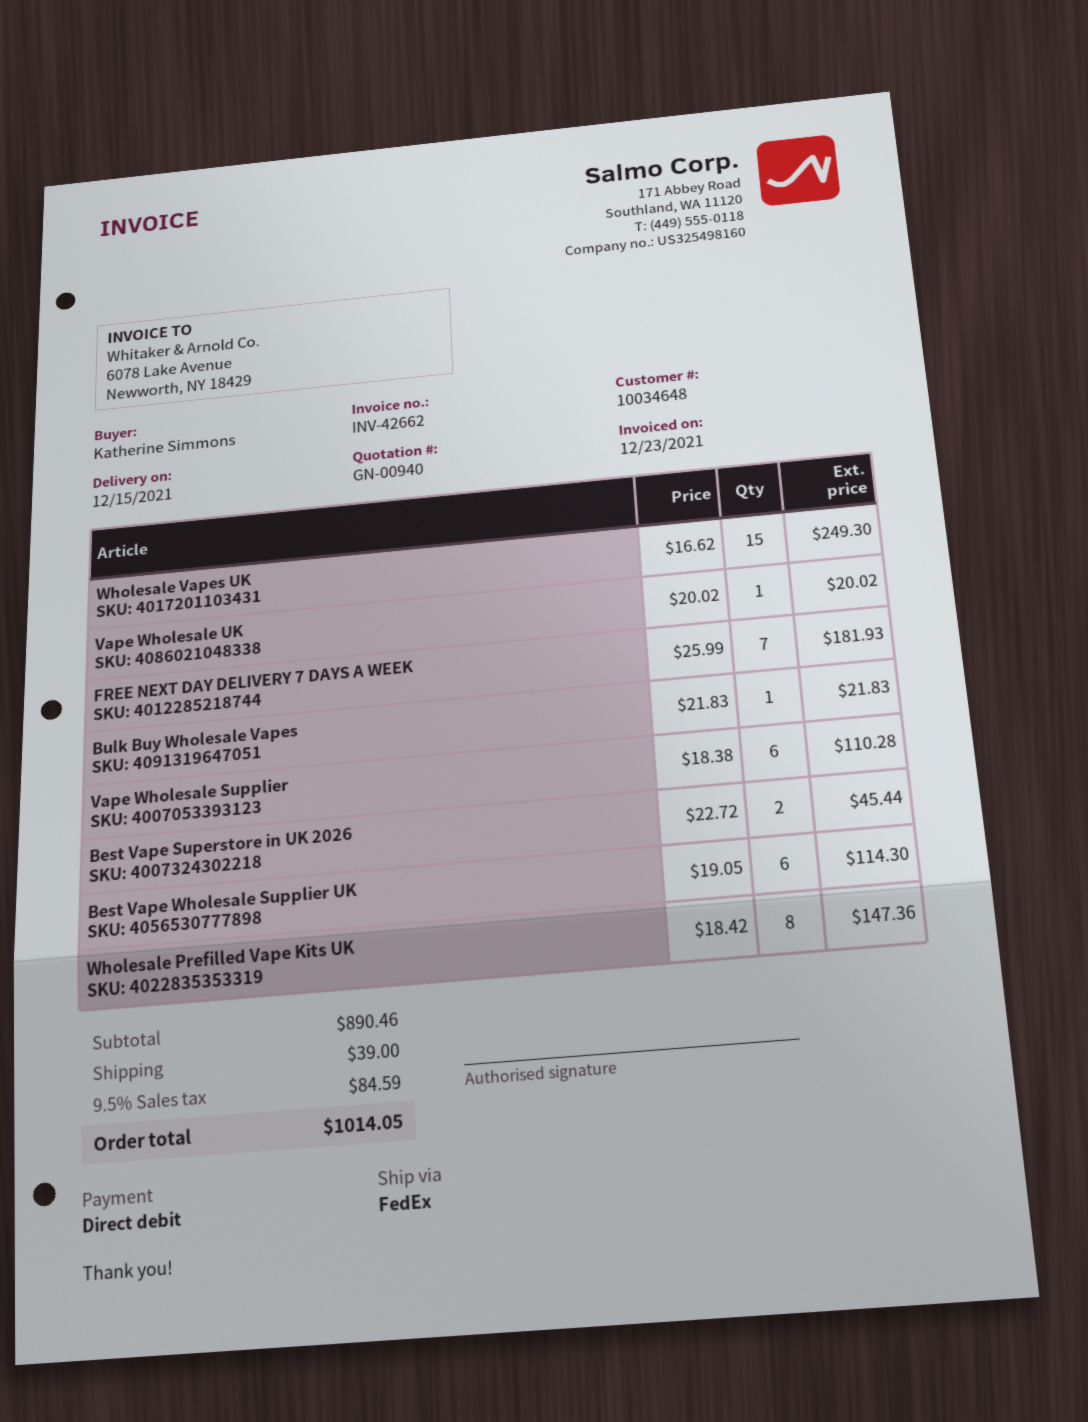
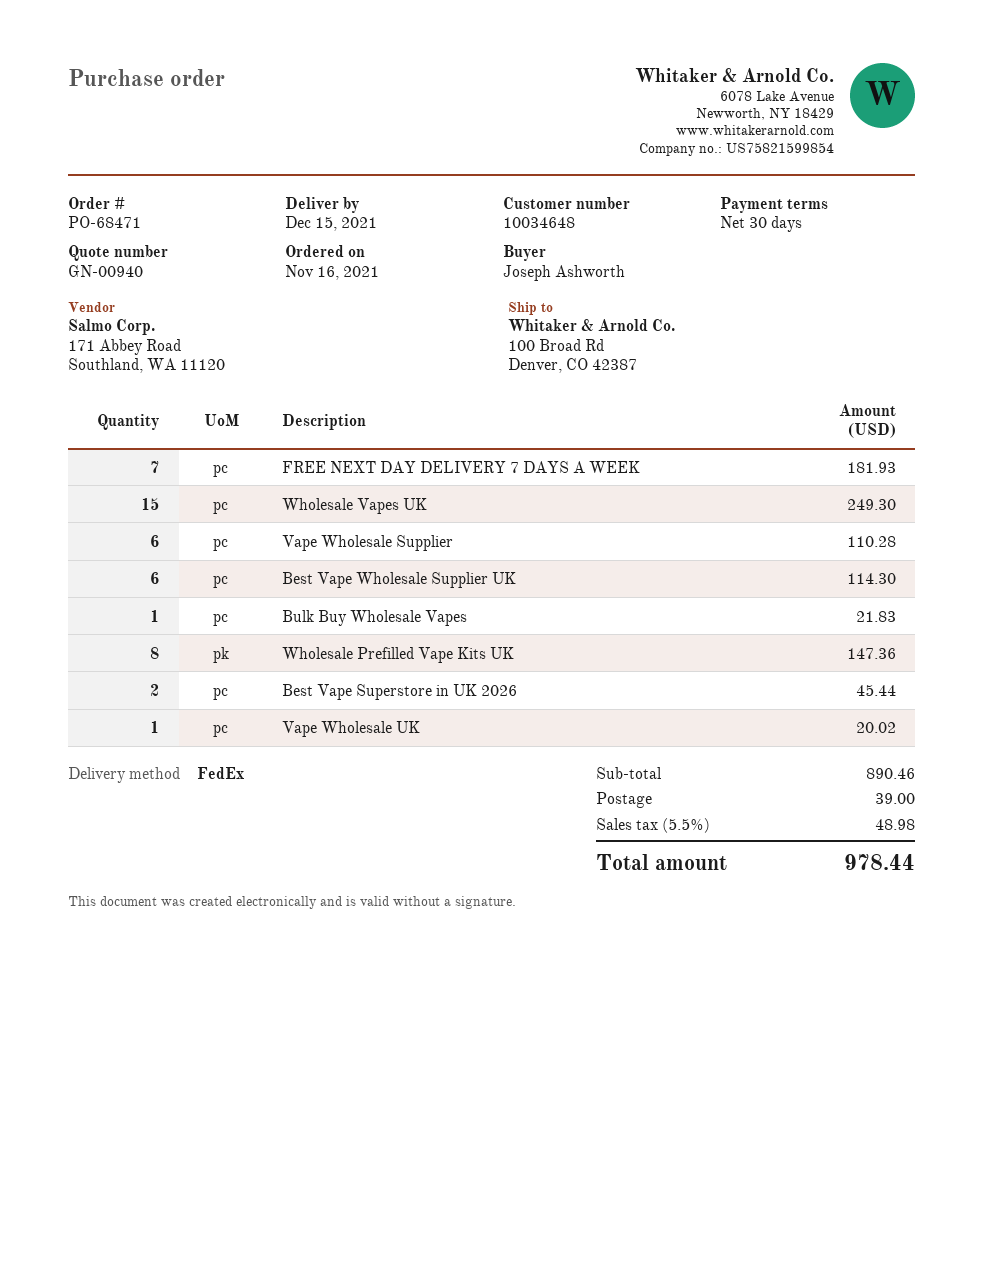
ordered by: Katherine Simmons -> Joseph Ashworth
tax: 9.5% = 84.59 -> 5.5% = 48.98
total: 1014.05 -> 978.44

